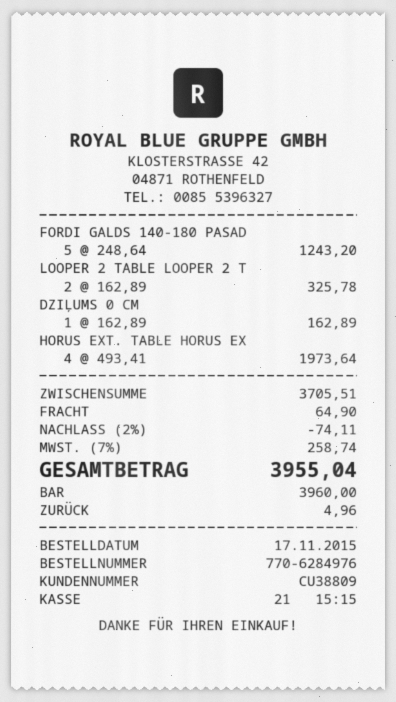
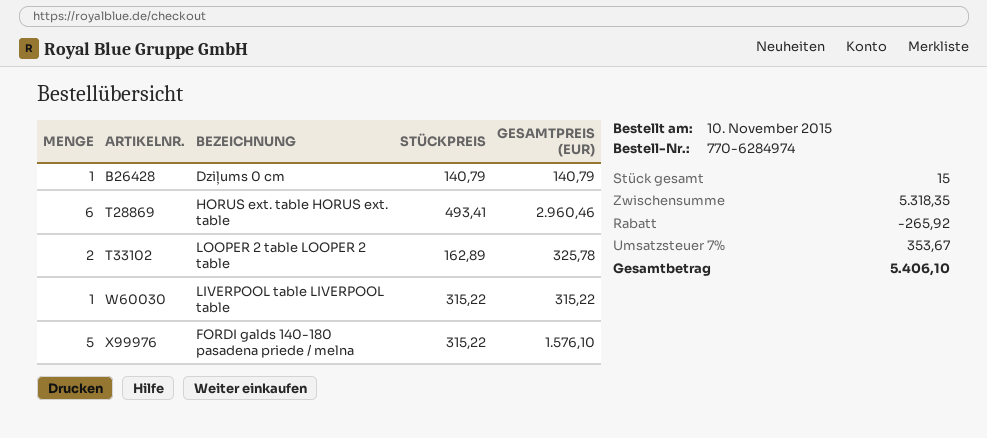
order number: 770-6284976 -> 770-6284974
order date: 2015-11-17 -> 2015-11-10
FORDI GALDS 140-180 PASAD: 5 x 248.64 = 1243.20 -> 5 x 315.22 = 1576.10
DZIĻUMS 0 CM: 1 x 162.89 = 162.89 -> 1 x 140.79 = 140.79
HORUS EXT. TABLE HORUS EX: 4 x 493.41 = 1973.64 -> 6 x 493.41 = 2960.46
LIVERPOOL table LIVERPOOL table: none -> 1 x 315.22 = 315.22
subtotal: 3705.51 -> 5318.35
discount: 74.11 -> 265.92
shipping: 64.90 -> none
tax: 7% = 258.74 -> 7% = 353.67
total: 3955.04 -> 5406.10

